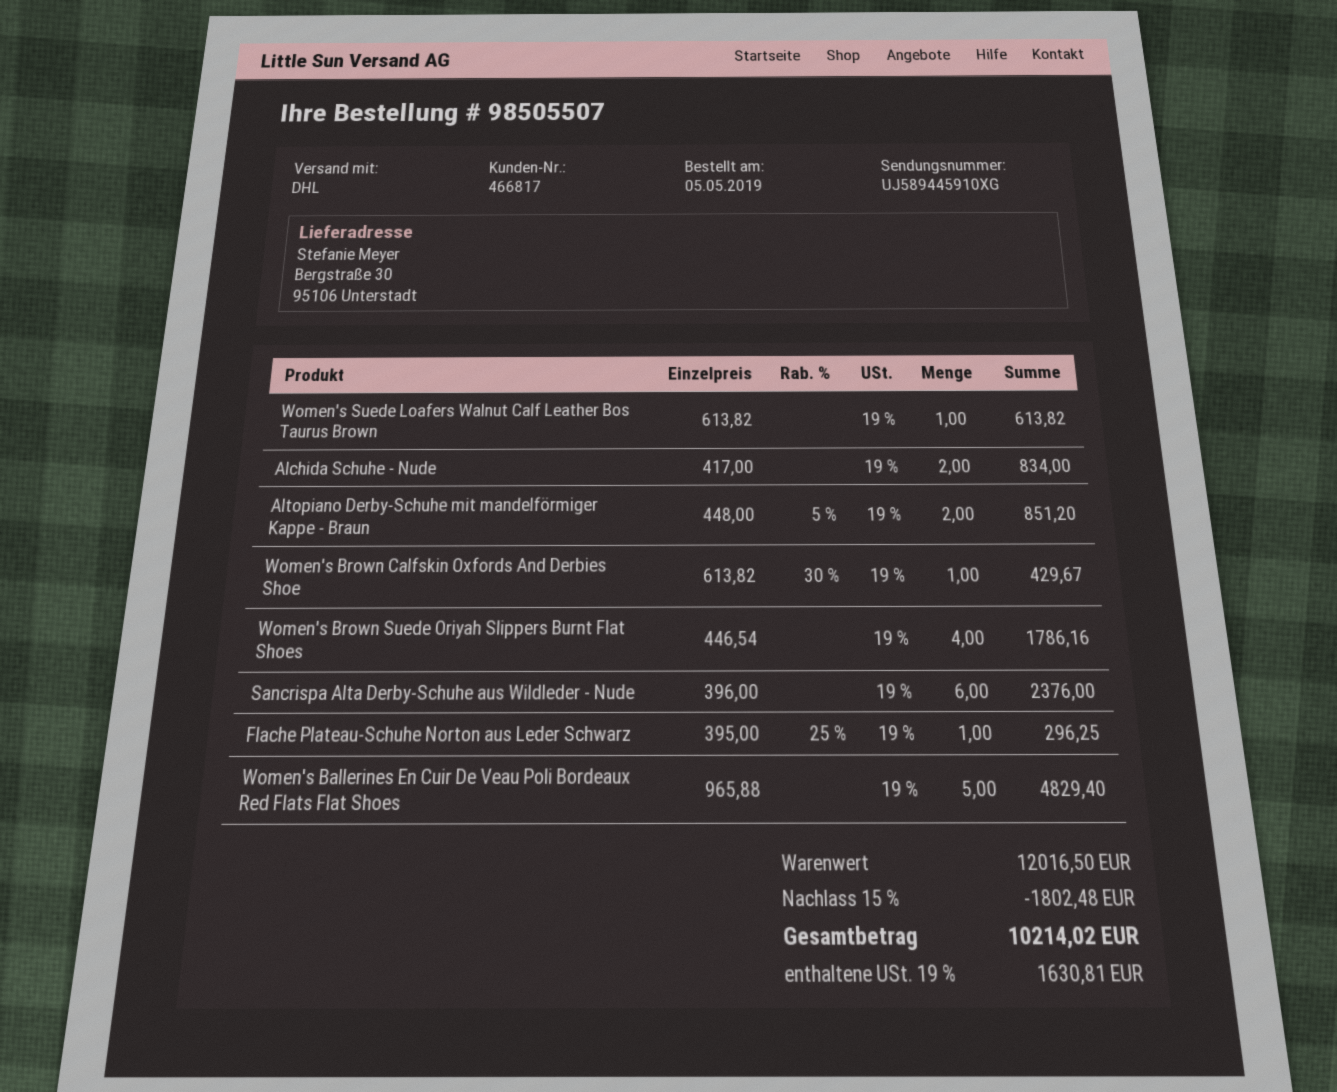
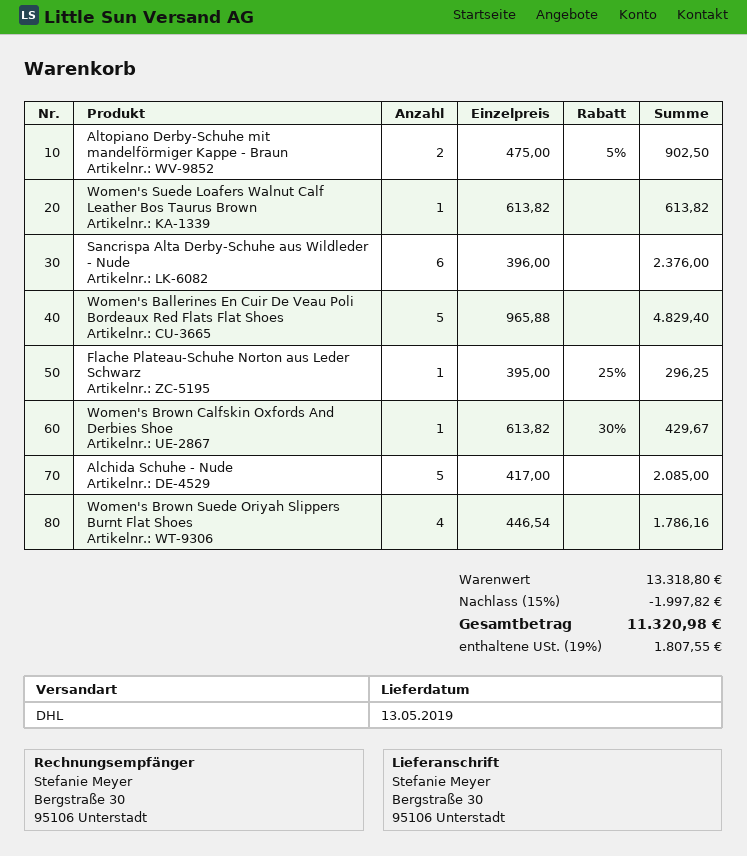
Alchida Schuhe - Nude: 2 x 417.00 = 834.00 -> 5 x 417.00 = 2085.00
Altopiano Derby-Schuhe mit mandelförmiger Kappe - Braun: 2 x 448.00 - 5% = 851.20 -> 2 x 475.00 - 5% = 902.50
subtotal: 12016.50 -> 13318.80
discount: 15% = 1802.48 -> 15% = 1997.82
tax: 19% = 1630.81 -> 19% = 1807.55
total: 10214.02 -> 11320.98

